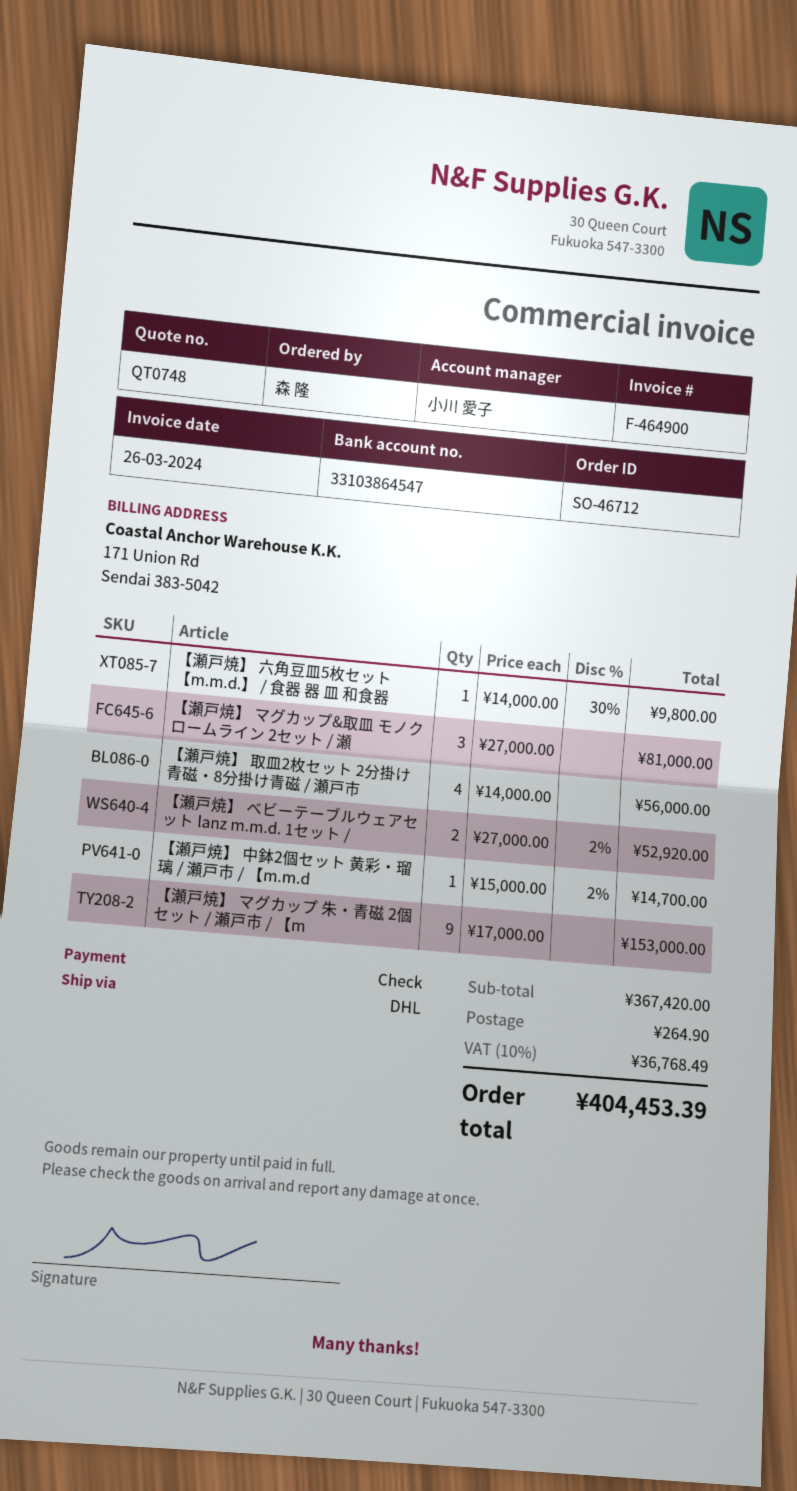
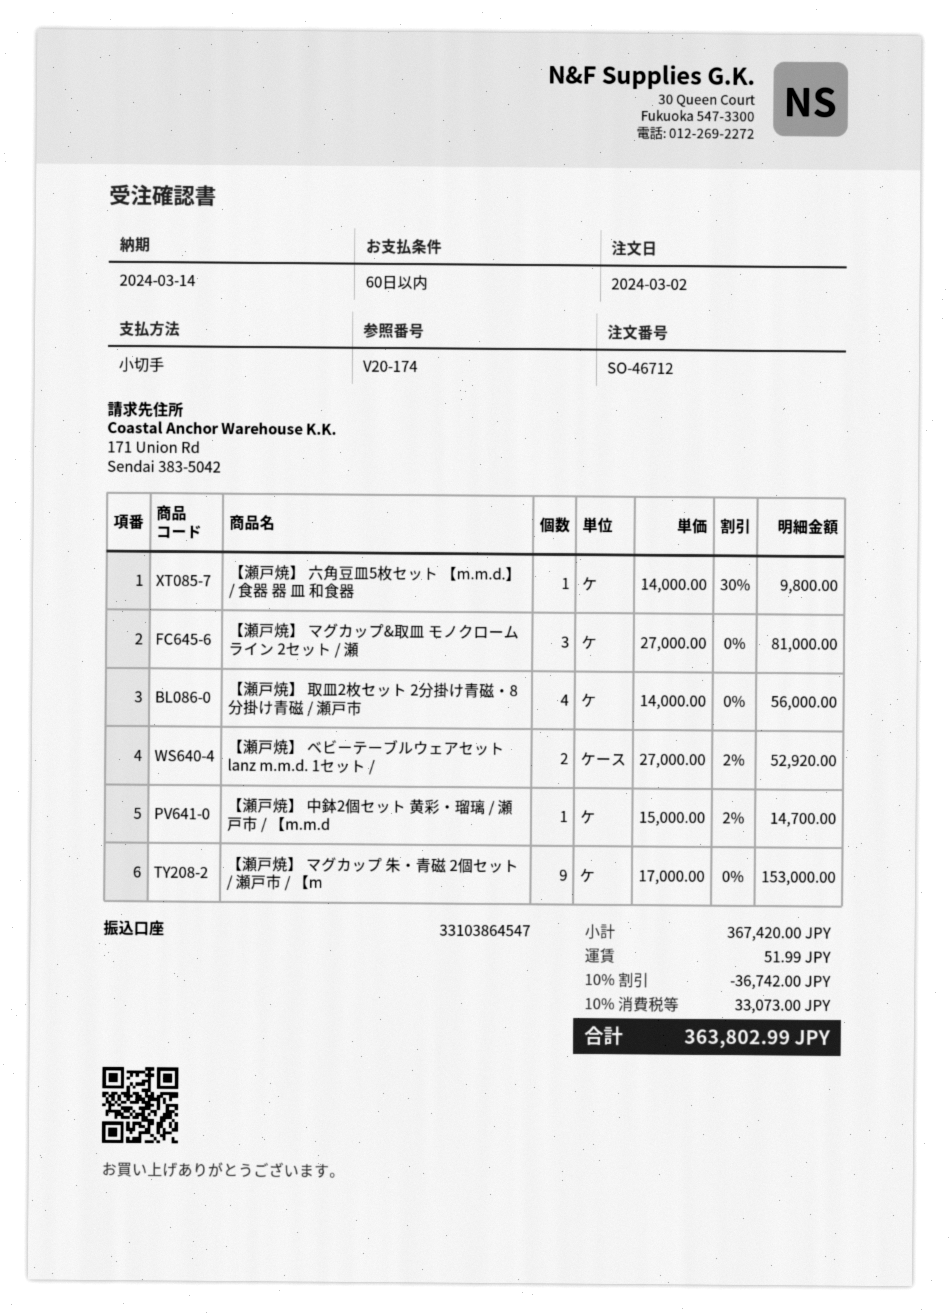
discount: none -> 10% = 36742.00
shipping: 264.90 -> 51.99
tax: 10% = 36768.49 -> 10% = 33073.00
total: 404453.39 -> 363802.99

